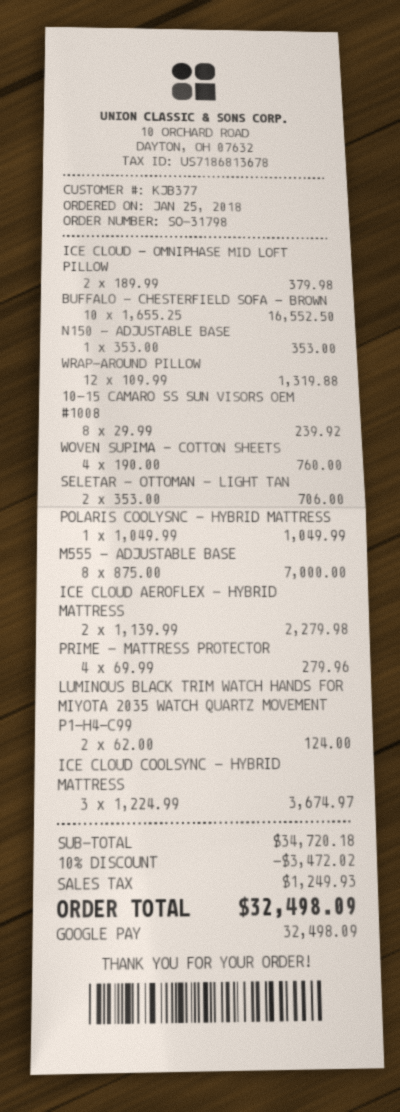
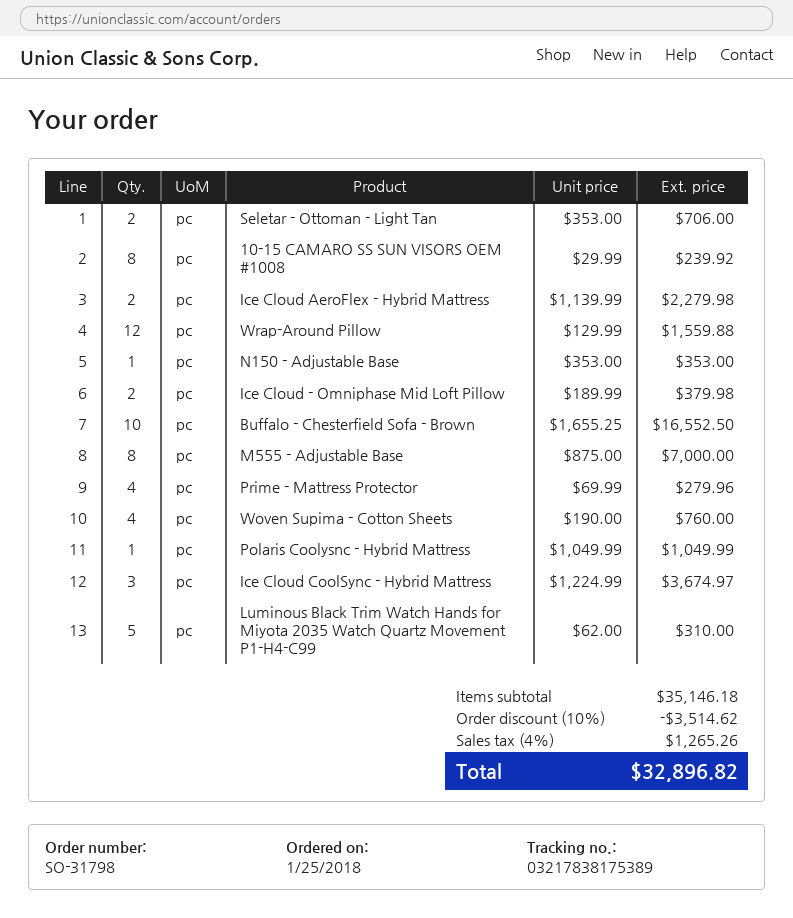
WRAP-AROUND PILLOW: 12 x 109.99 = 1319.88 -> 12 x 129.99 = 1559.88
LUMINOUS BLACK TRIM WATCH HANDS FOR MIYOTA 2035 WATCH QUARTZ MOVEMENT P1-H4-C99: 2 x 62.00 = 124.00 -> 5 x 62.00 = 310.00
subtotal: 34720.18 -> 35146.18
discount: 10% = 3472.02 -> 10% = 3514.62
tax: 1249.93 -> 1265.26
total: 32498.09 -> 32896.82

